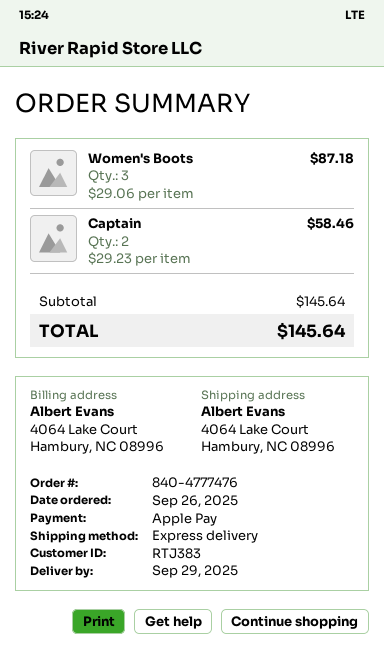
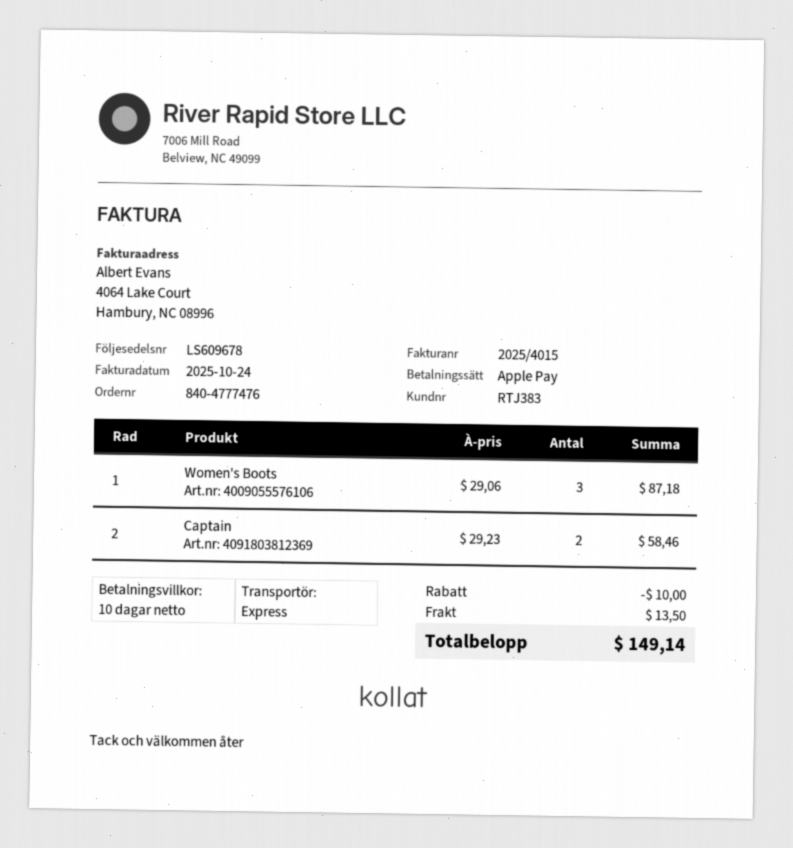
discount: none -> 10.00
shipping: none -> 13.50
total: 145.64 -> 149.14

